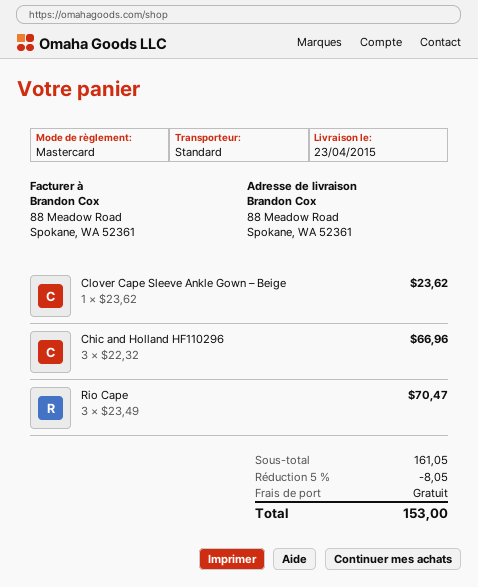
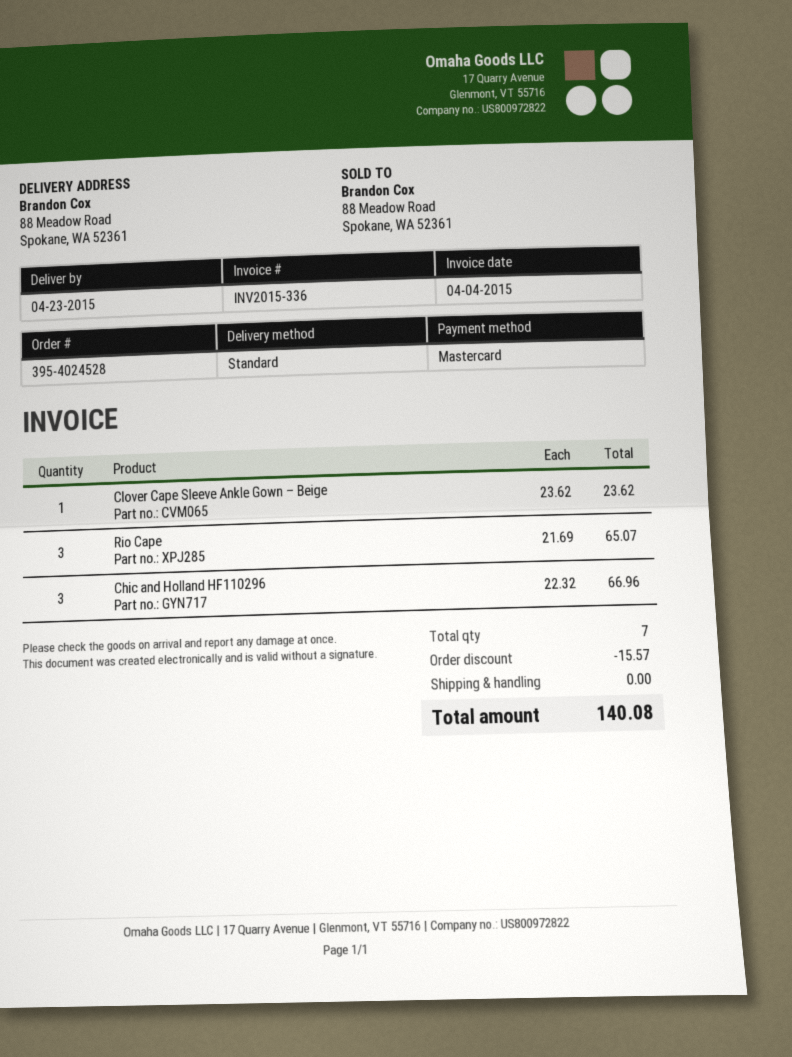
Rio Cape: 3 x 23.49 = 70.47 -> 3 x 21.69 = 65.07
discount: 8.05 -> 15.57
total: 153.00 -> 140.08

